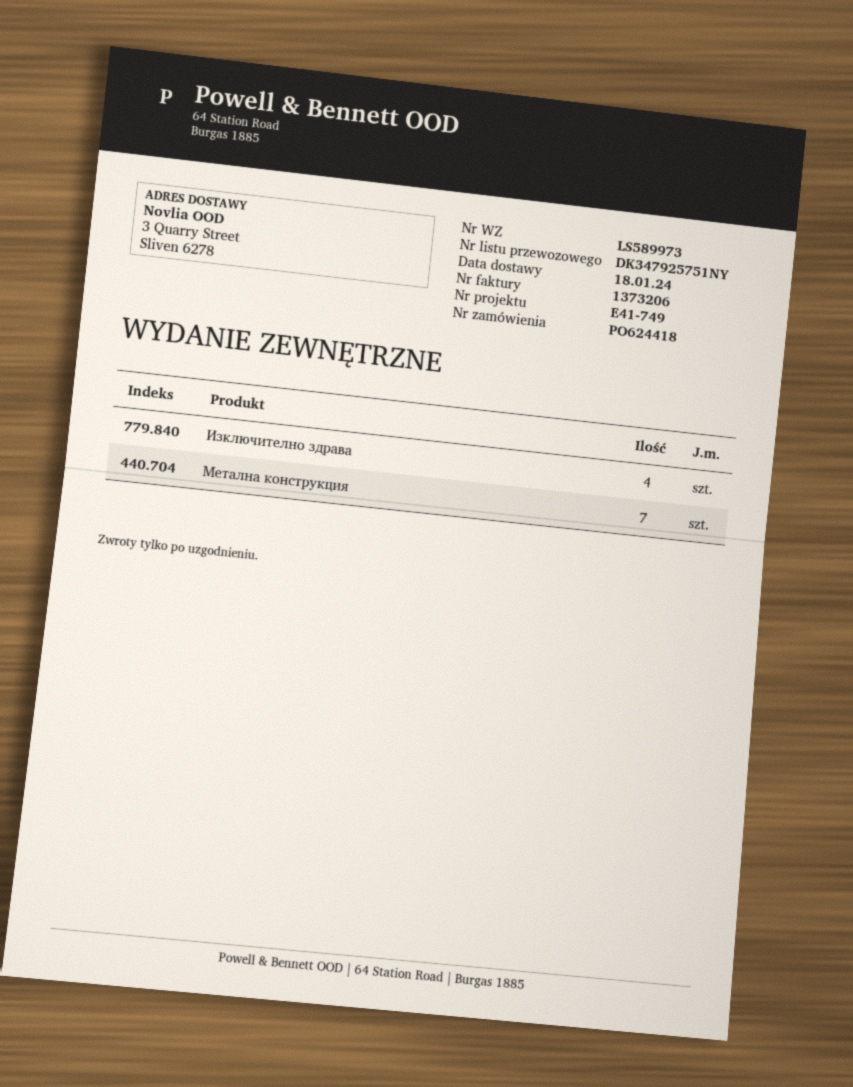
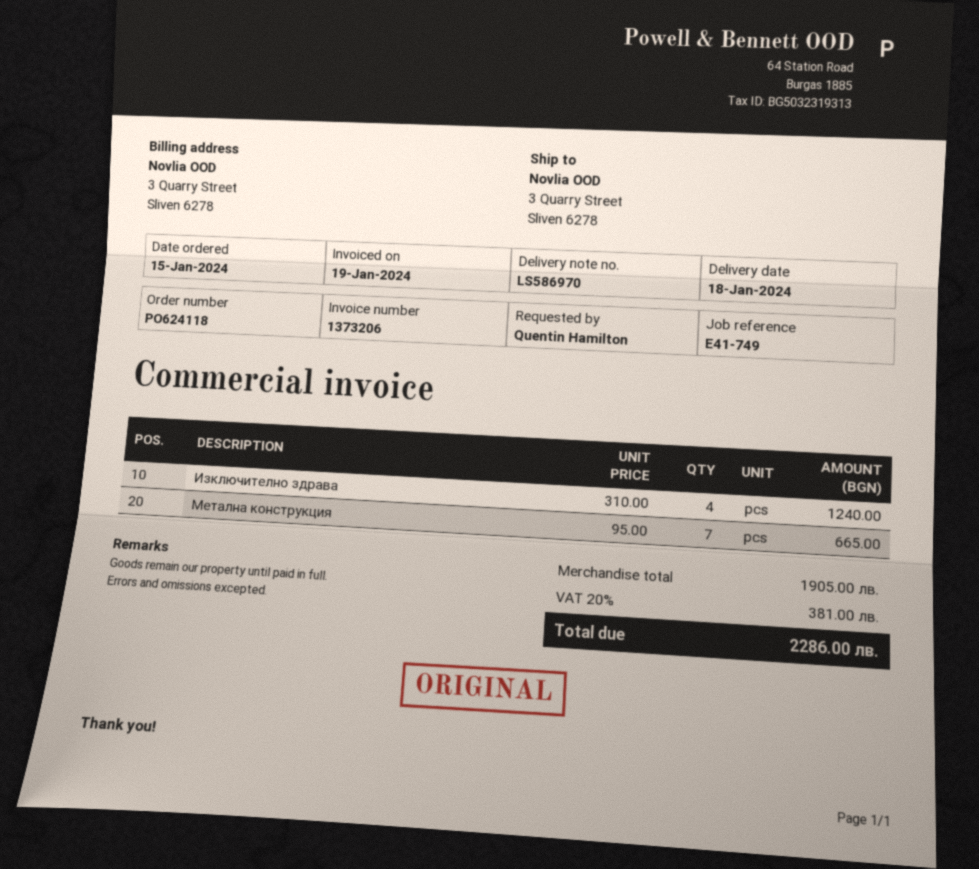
order number: PO624418 -> PO624118
delivery note number: LS589973 -> LS586970

